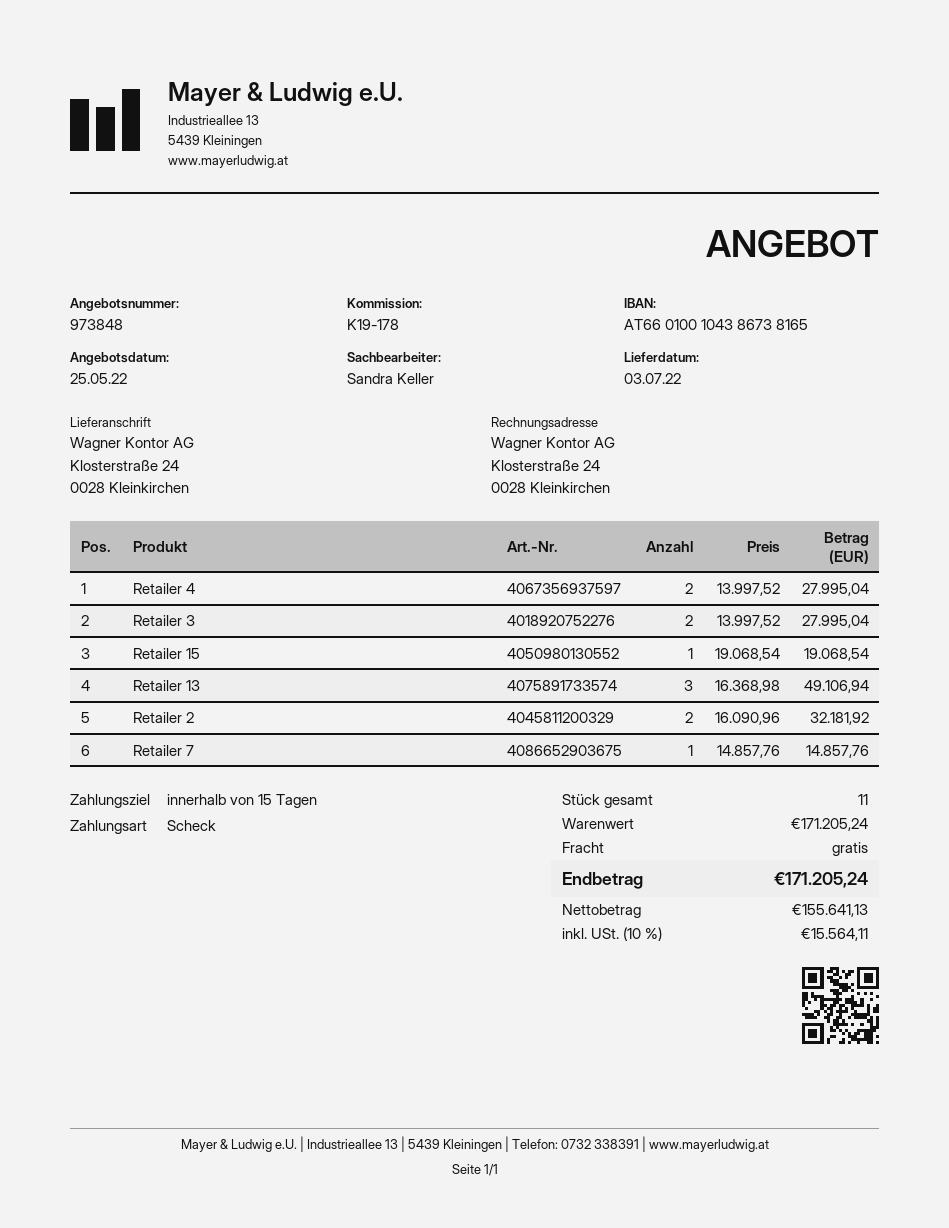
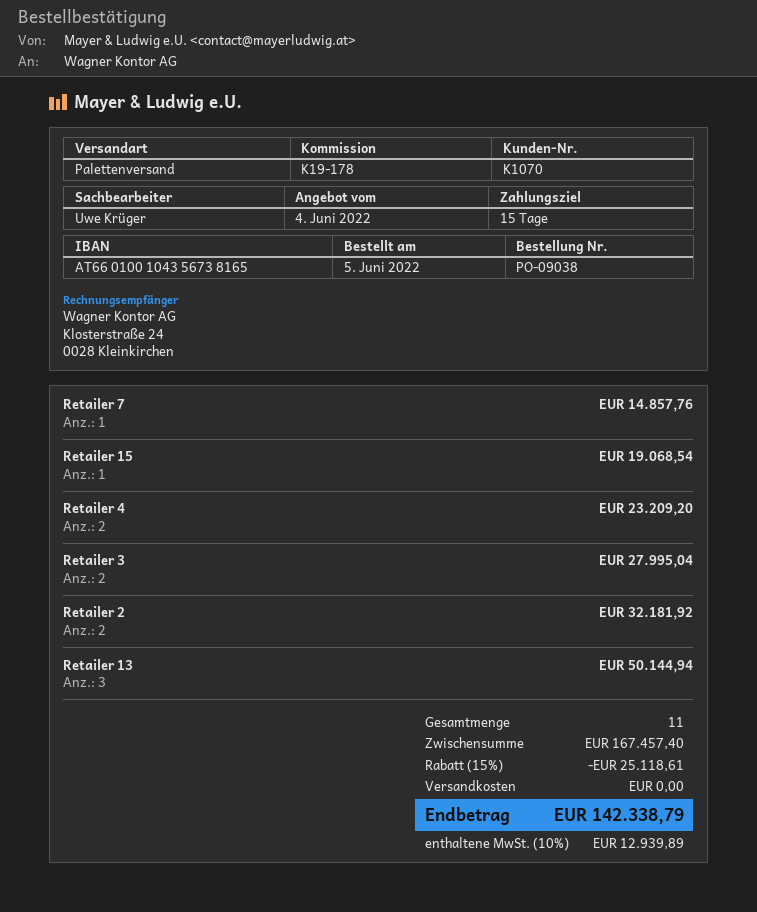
quote date: 2022-05-25 -> 2022-06-04
sales rep: Sandra Keller -> Uwe Krüger
bank account: AT660100104386738165 -> AT660100104356738165
Retailer 4: 2 for 27995.04 -> 2 for 23209.20
Retailer 13: 3 for 49106.94 -> 3 for 50144.94
subtotal: 171205.24 -> 167457.40
discount: none -> 15% = 25118.61
tax: 10% = 15564.11 -> 10% = 12939.89
total: 171205.24 -> 142338.79

